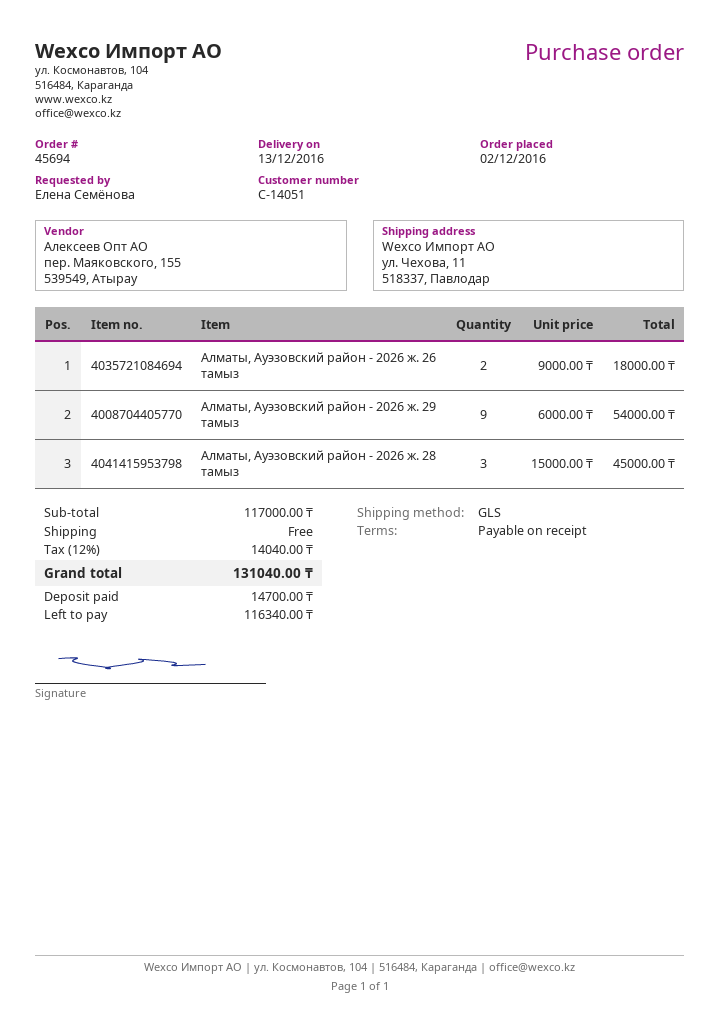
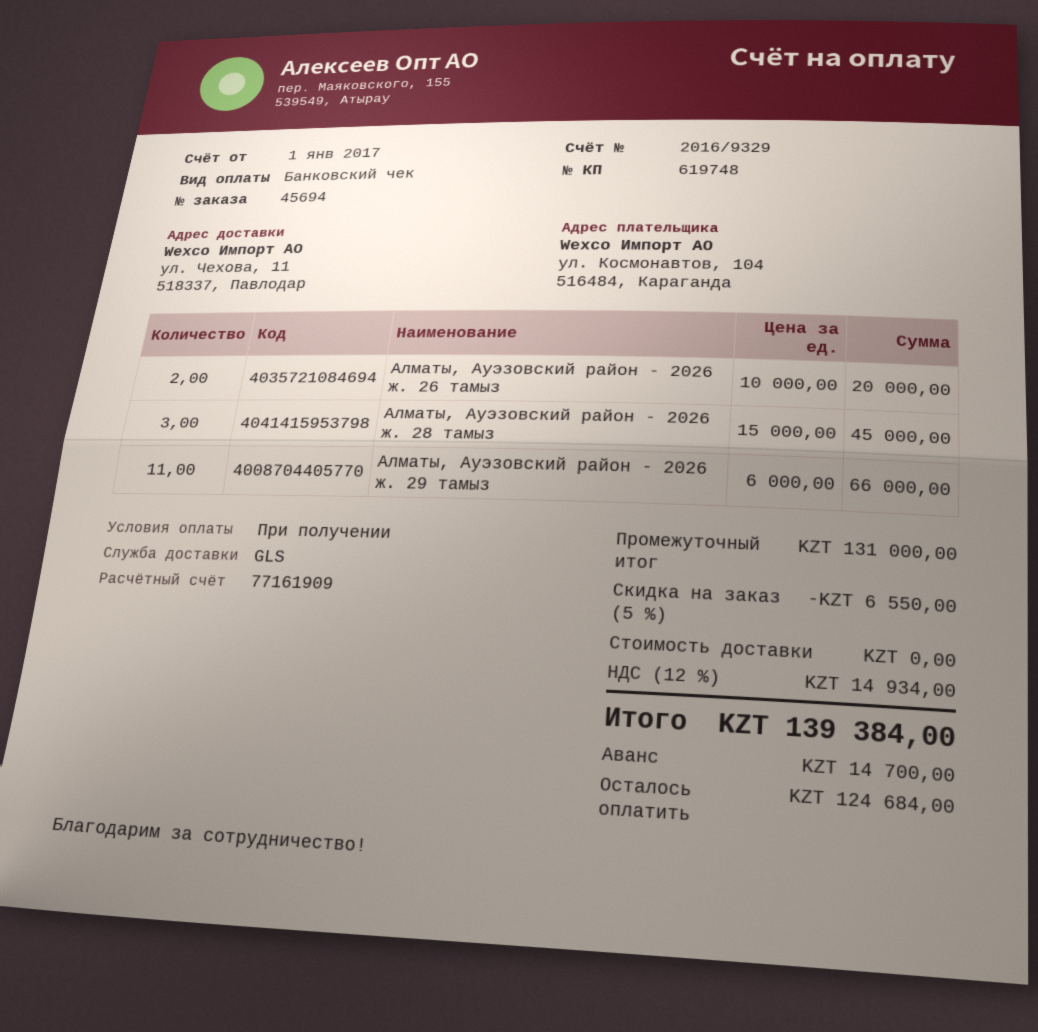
Алматы, Ауэзовский район - 2026 ж. 26 тамыз: 2 x 9000.00 = 18000.00 -> 2 x 10000.00 = 20000.00
Алматы, Ауэзовский район - 2026 ж. 29 тамыз: 9 x 6000.00 = 54000.00 -> 11 x 6000.00 = 66000.00
subtotal: 117000.00 -> 131000.00
discount: none -> 5% = 6550.00
tax: 12% = 14040.00 -> 12% = 14934.00
total: 131040.00 -> 139384.00
balance: 116340.00 -> 124684.00

